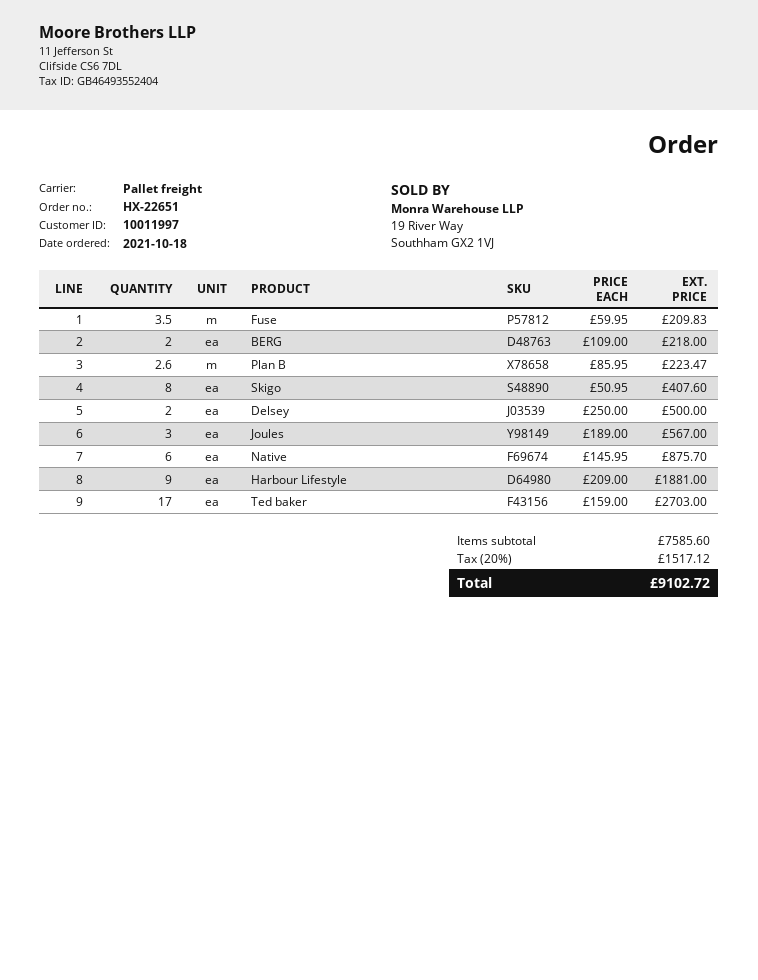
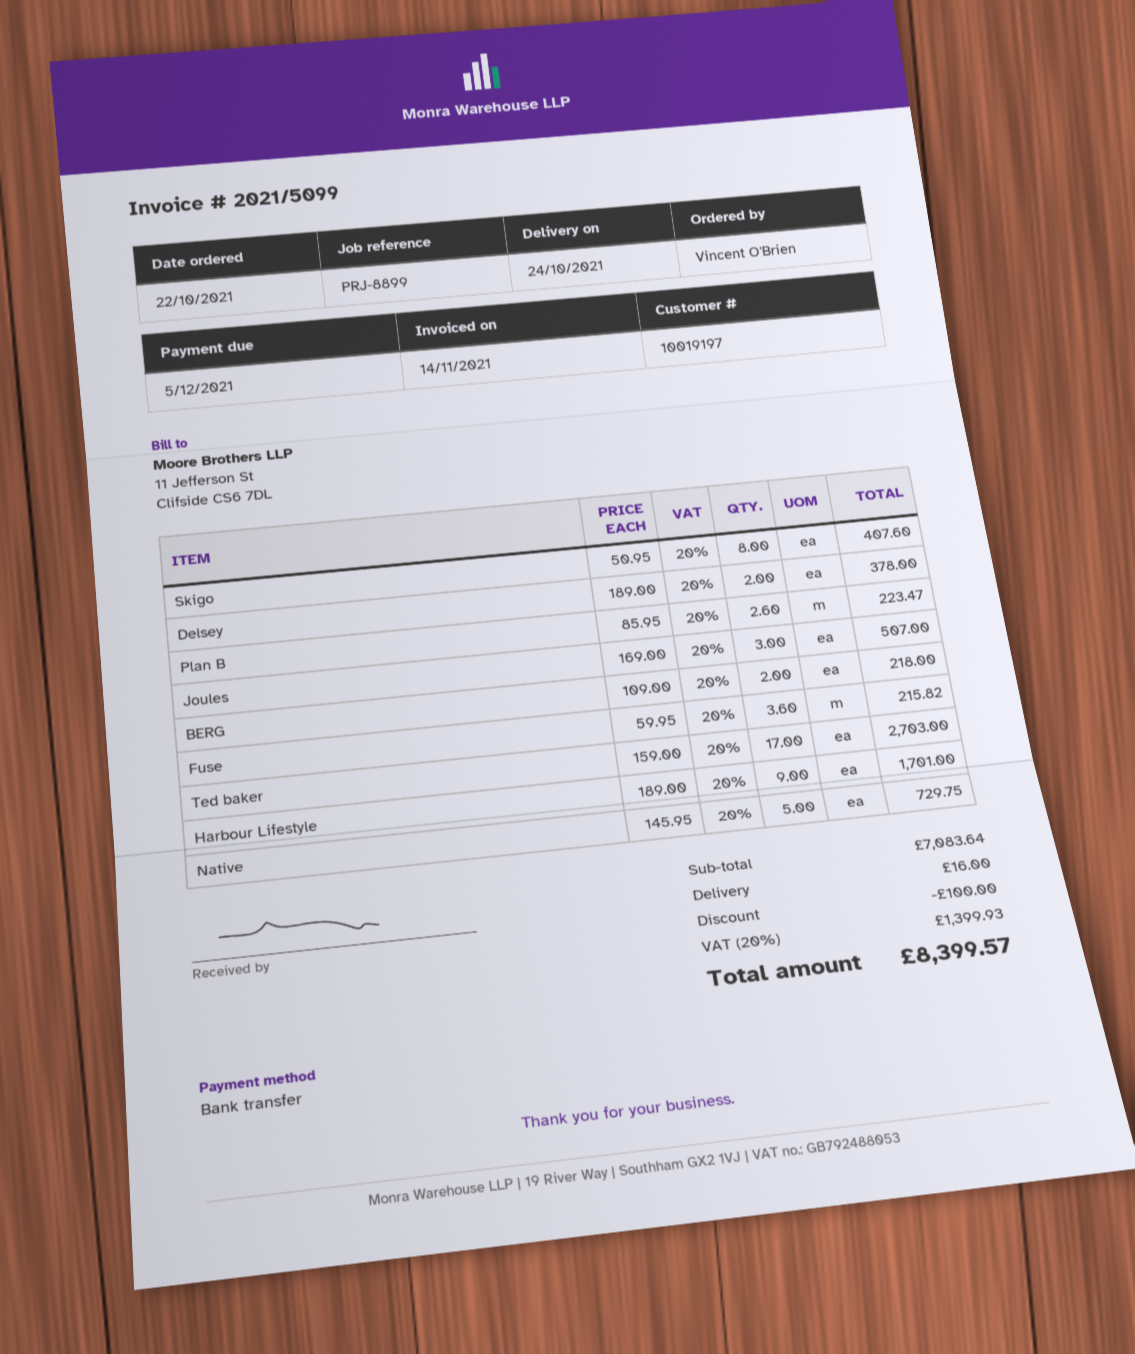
order date: 2021-10-18 -> 2021-10-22
customer number: 10011997 -> 10019197
Fuse: 3.5 x 59.95 = 209.83 -> 3.6 x 59.95 = 215.82
Delsey: 2 x 250.00 = 500.00 -> 2 x 189.00 = 378.00
Joules: 3 x 189.00 = 567.00 -> 3 x 169.00 = 507.00
Native: 6 x 145.95 = 875.70 -> 5 x 145.95 = 729.75
Harbour Lifestyle: 9 x 209.00 = 1881.00 -> 9 x 189.00 = 1701.00
subtotal: 7585.60 -> 7083.64
discount: none -> 100.00
shipping: none -> 16.00
tax: 20% = 1517.12 -> 20% = 1399.93
total: 9102.72 -> 8399.57

